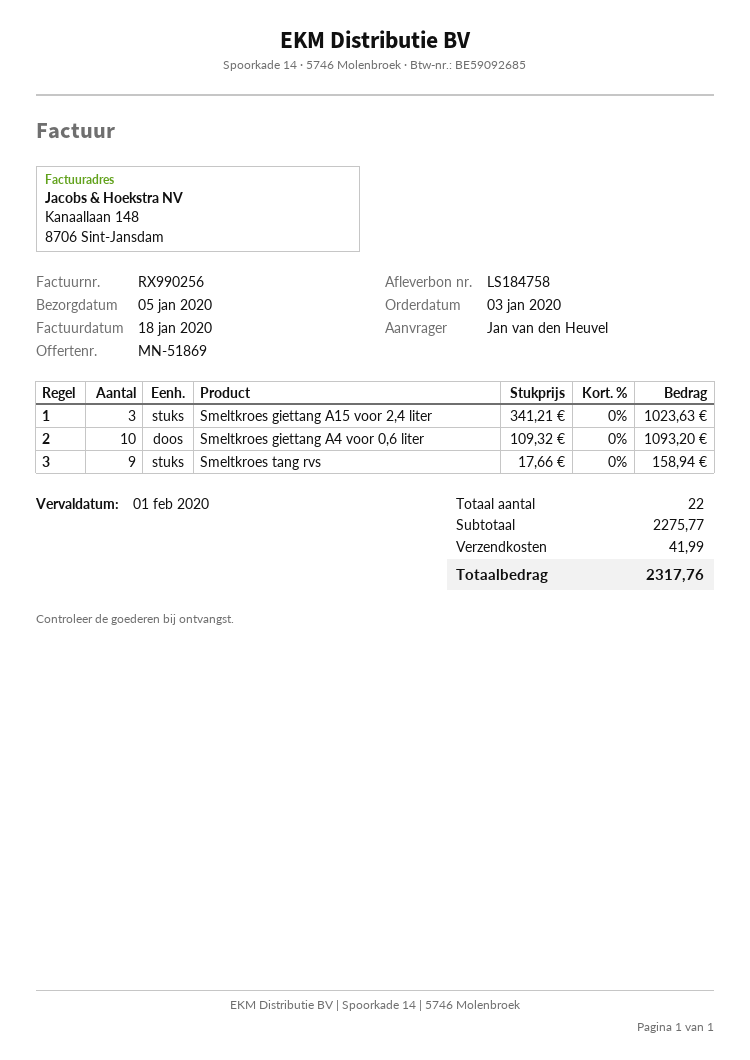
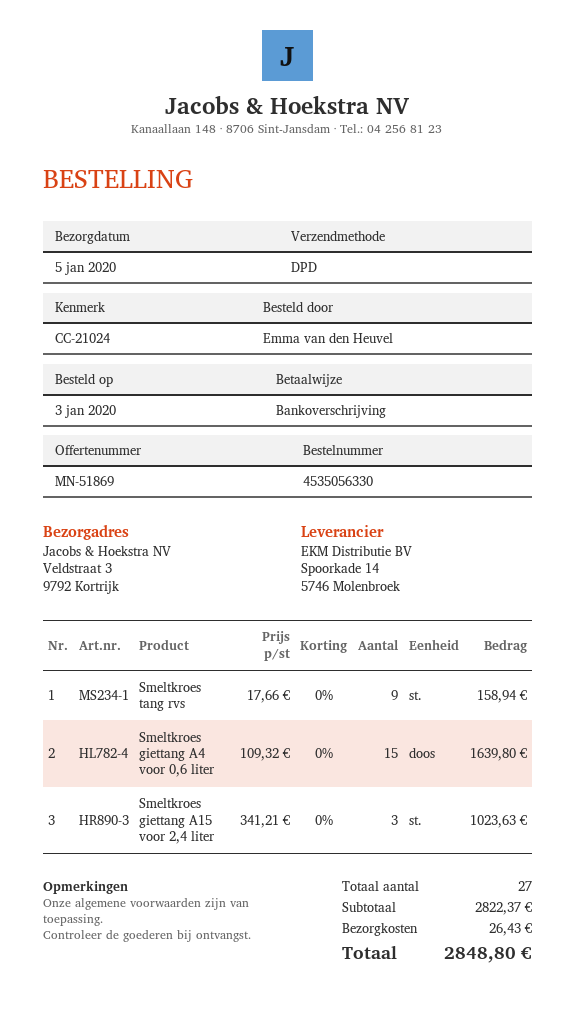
ordered by: Jan van den Heuvel -> Emma van den Heuvel
Smeltkroes giettang A4 voor 0,6 liter: 10 x 109.32 = 1093.20 -> 15 x 109.32 = 1639.80
total quantity: 22 -> 27
subtotal: 2275.77 -> 2822.37
shipping: 41.99 -> 26.43
total: 2317.76 -> 2848.80

